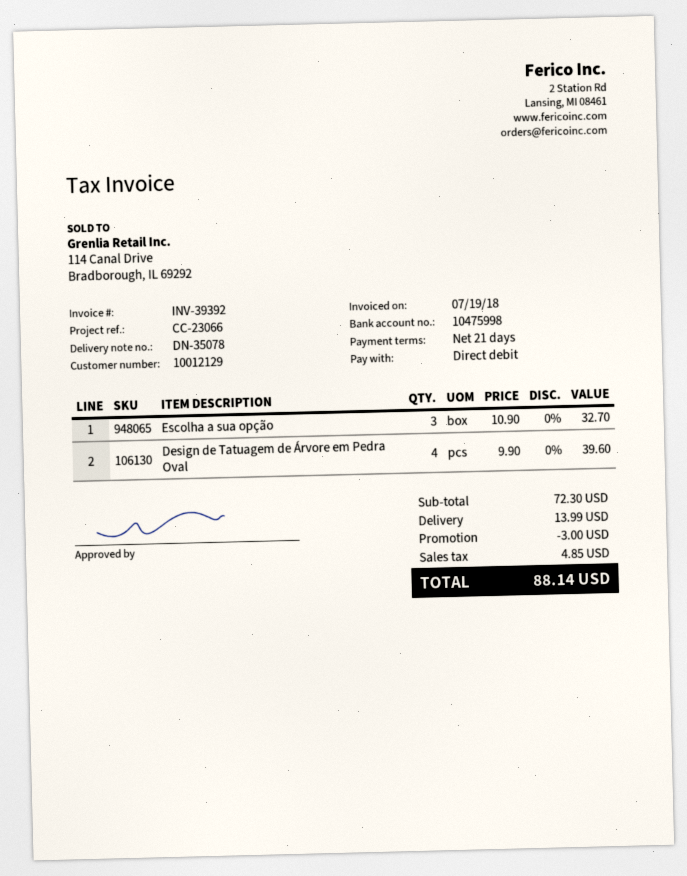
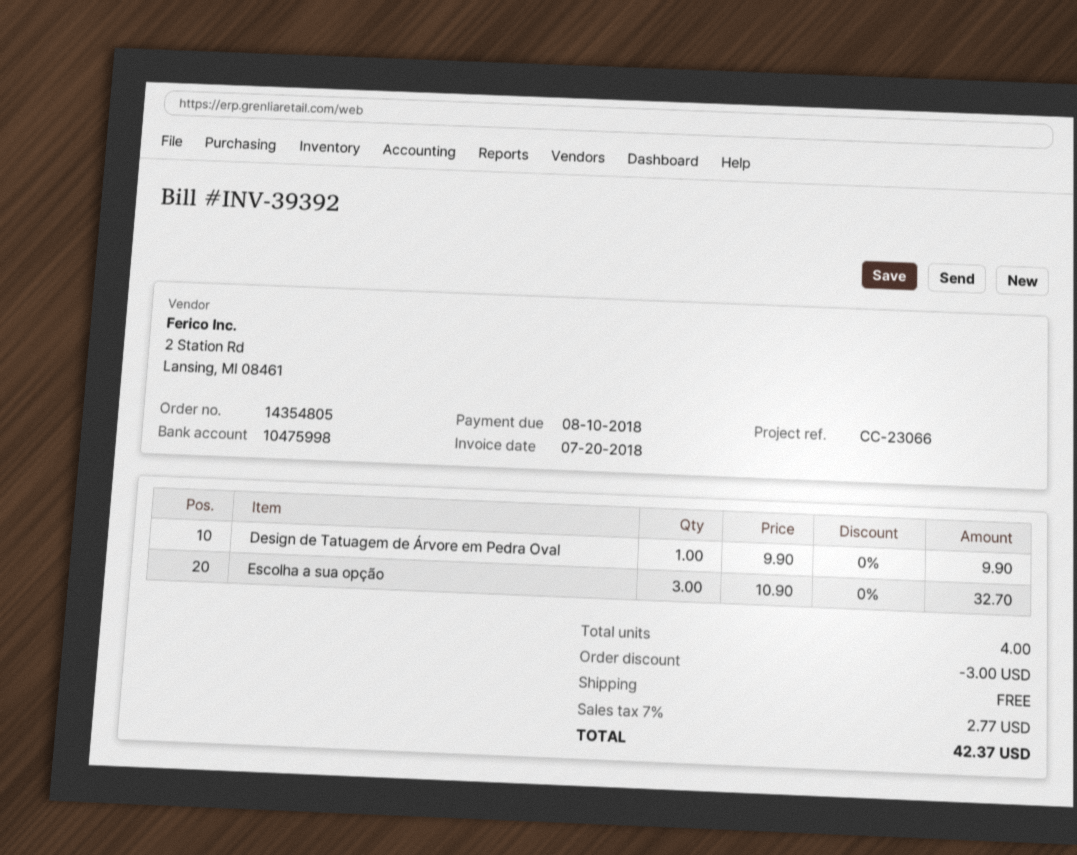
invoice date: 2018-07-19 -> 2018-07-20
Design de Tatuagem de Árvore em Pedra Oval: 4 x 9.90 = 39.60 -> 1 x 9.90 = 9.90
shipping: 13.99 -> 0.00
tax: 4.85 -> 2.77
total: 88.14 -> 42.37

